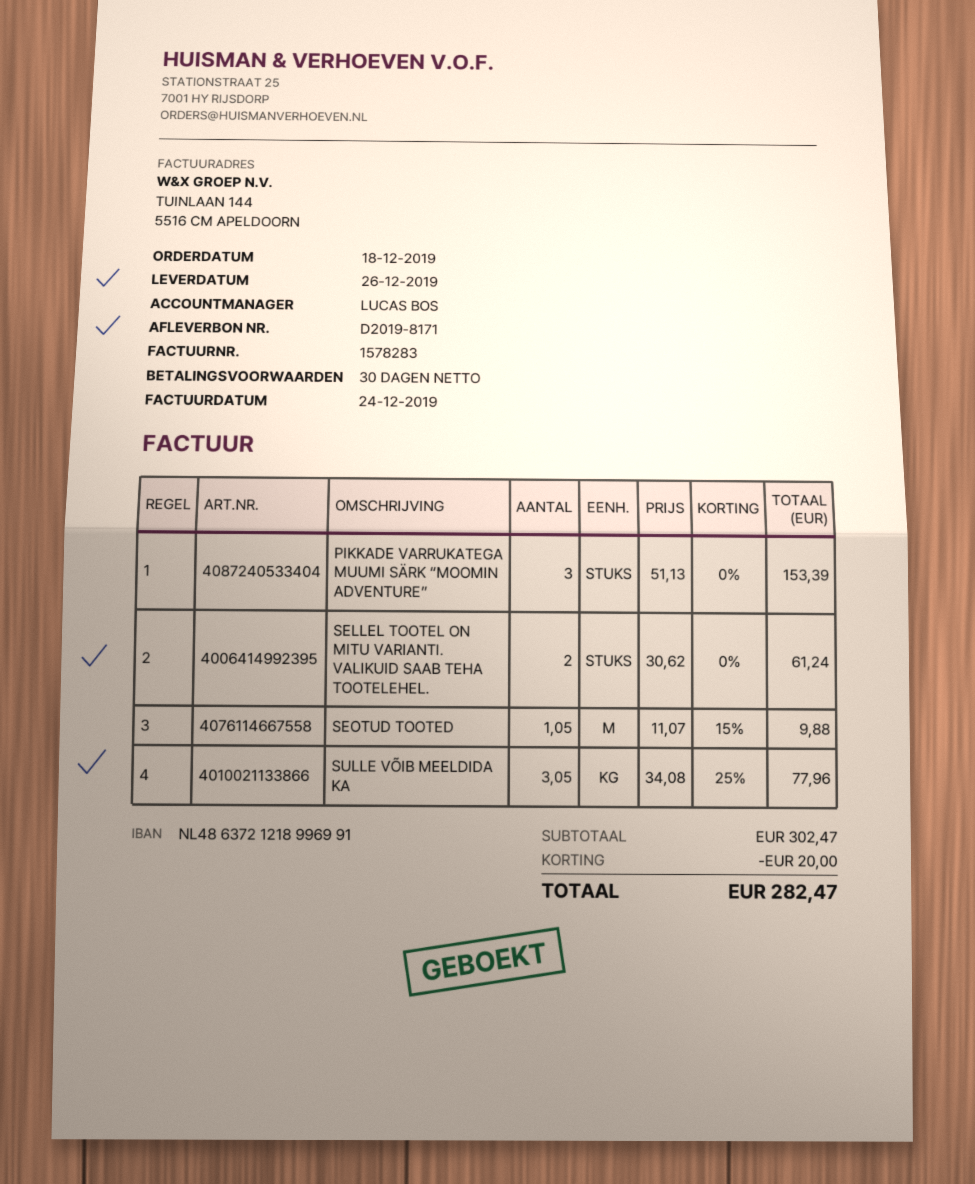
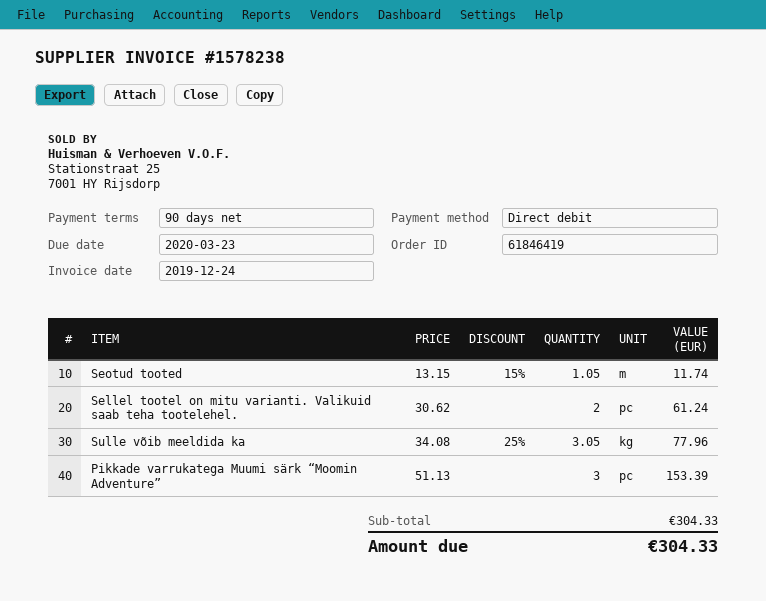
invoice number: 1578283 -> 1578238
payment terms: 30 days -> 90 days
SEOTUD TOOTED: 1.05 x 11.07 - 15% = 9.88 -> 1.05 x 13.15 - 15% = 11.74
subtotal: 302.47 -> 304.33
discount: 20.00 -> none
total: 282.47 -> 304.33

